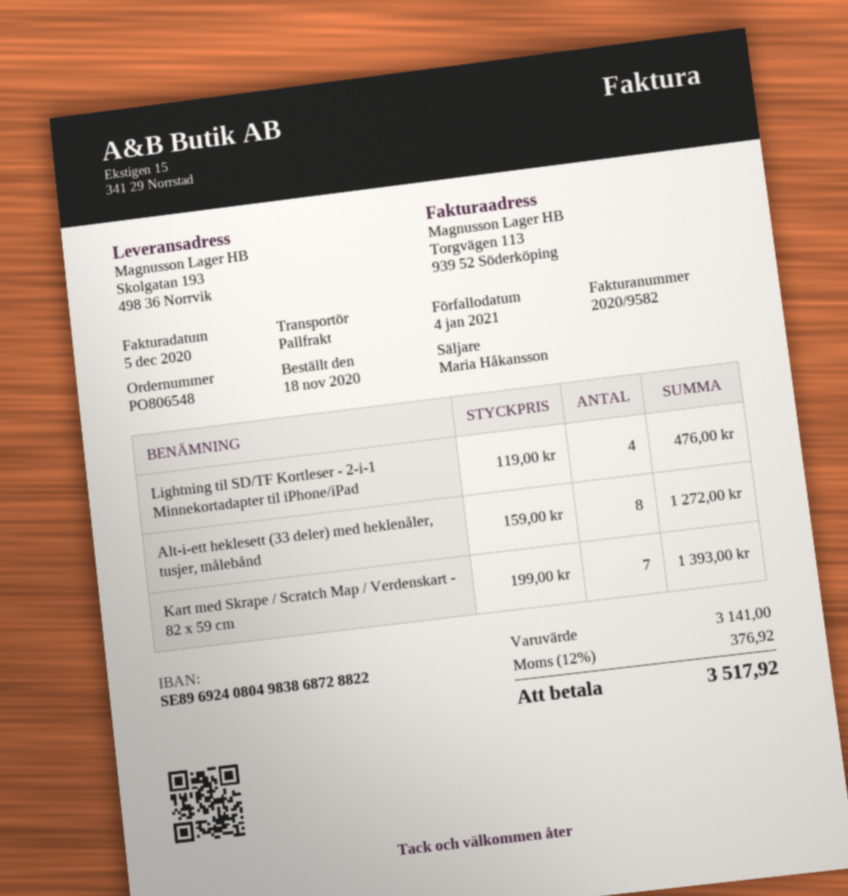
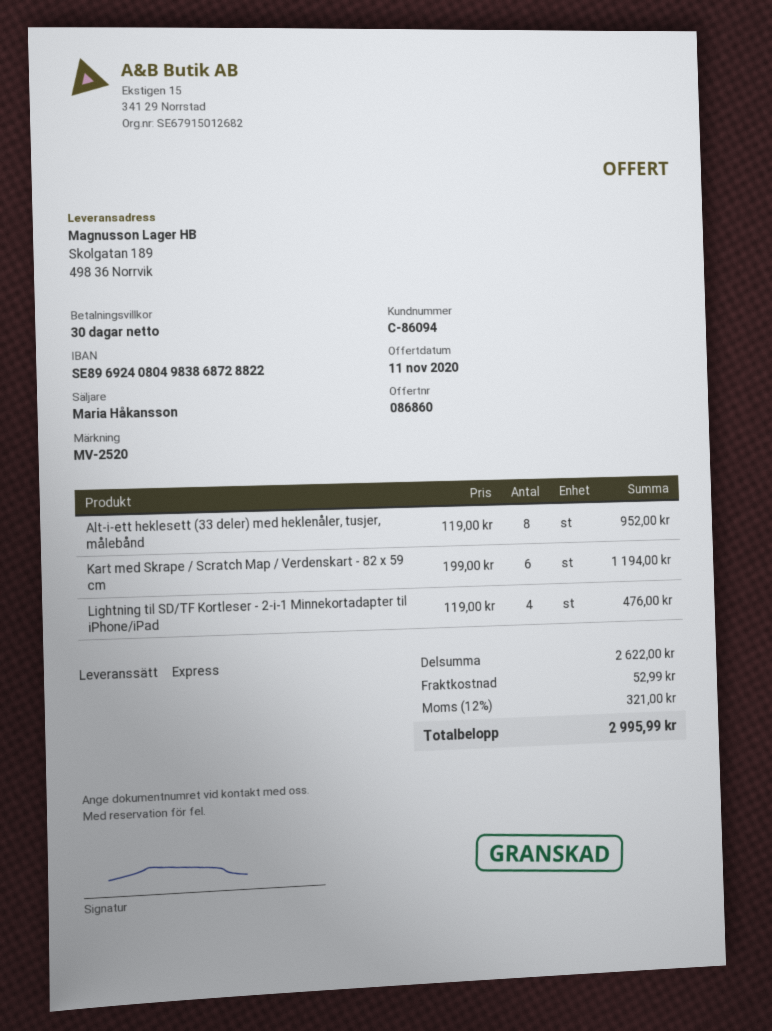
shipping method: pallet freight -> express
ship to: Skolgatan 193, 498 36 Norrvik -> Skolgatan 189, 498 36 Norrvik
Alt-i-ett heklesett (33 deler) med heklenåler, tusjer, målebånd: 8 x 159.00 = 1272.00 -> 8 x 119.00 = 952.00
Kart med Skrape / Scratch Map / Verdenskart - 82 x 59 cm: 7 x 199.00 = 1393.00 -> 6 x 199.00 = 1194.00
subtotal: 3141.00 -> 2622.00
shipping: none -> 52.99
tax: 12% = 376.92 -> 12% = 321.00
total: 3517.92 -> 2995.99

